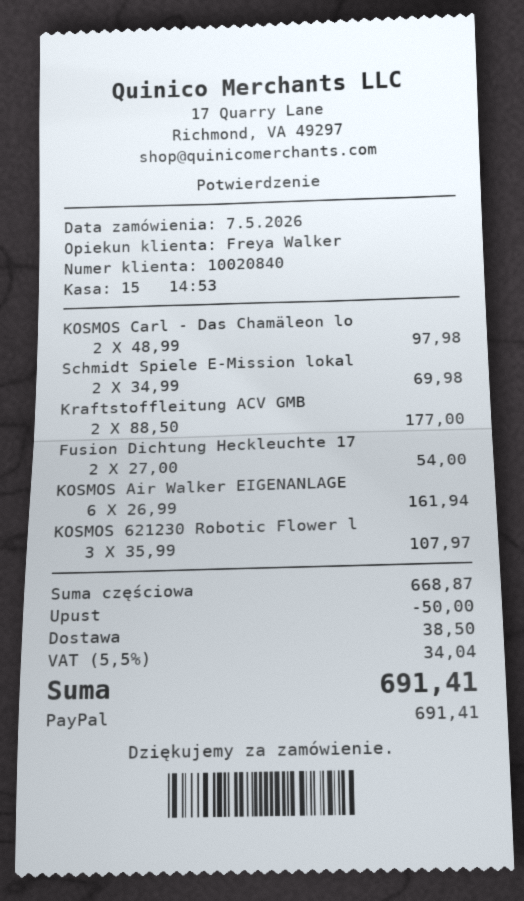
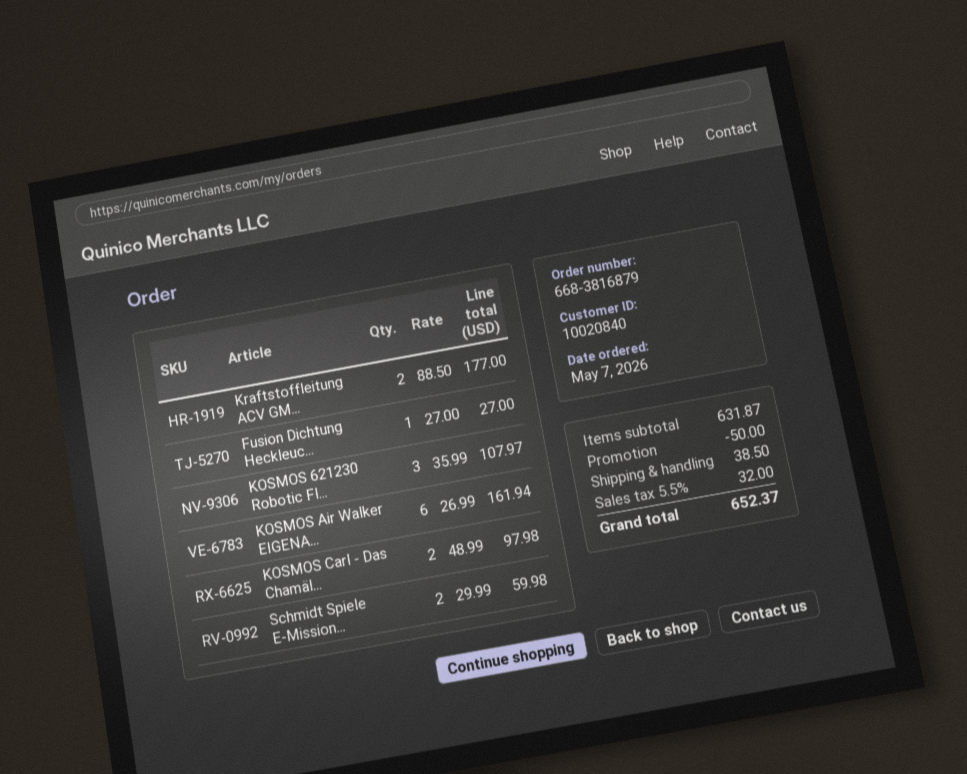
Schmidt Spiele E-Mission lokal: 2 x 34.99 = 69.98 -> 2 x 29.99 = 59.98
Fusion Dichtung Heckleuchte 17: 2 x 27.00 = 54.00 -> 1 x 27.00 = 27.00
subtotal: 668.87 -> 631.87
tax: 5.5% = 34.04 -> 5.5% = 32.00
total: 691.41 -> 652.37

